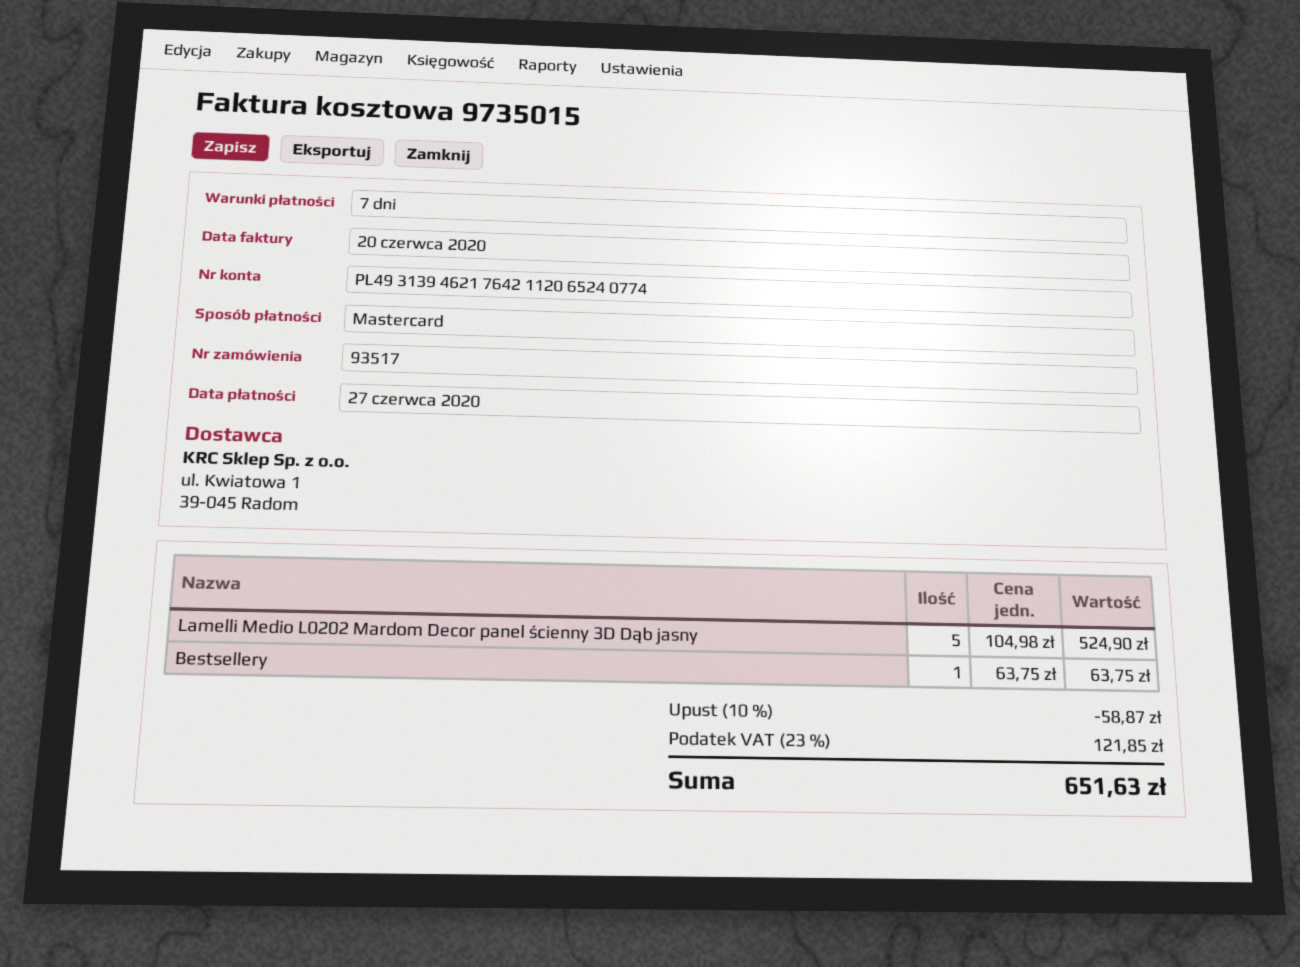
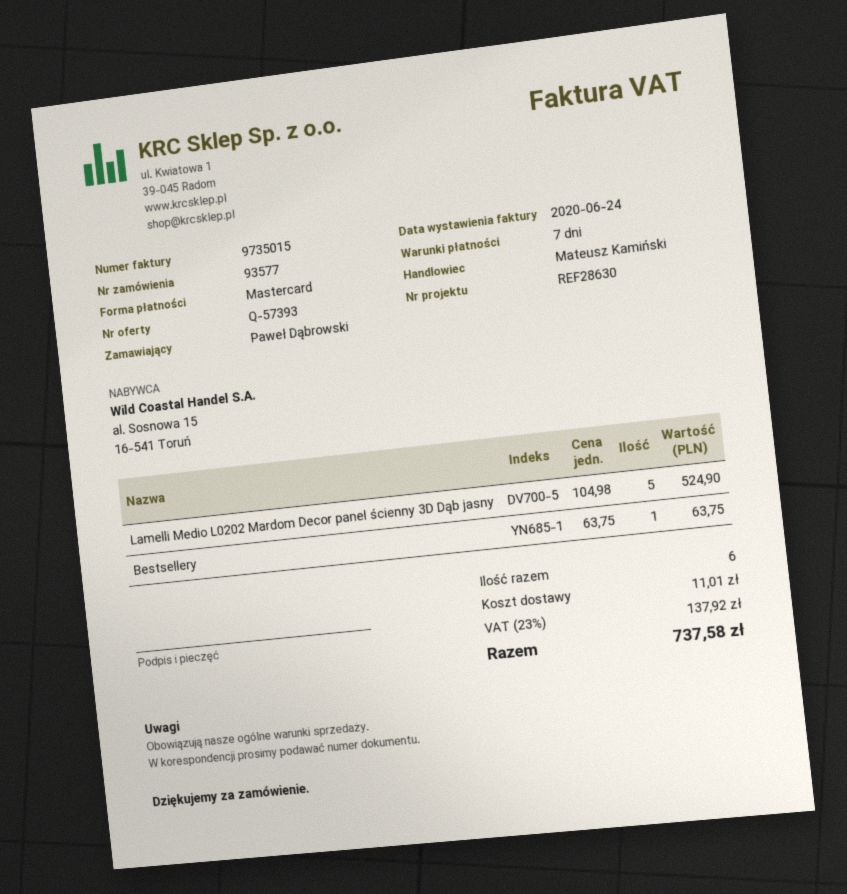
order number: 93517 -> 93577
invoice date: 2020-06-20 -> 2020-06-24
discount: 10% = 58.87 -> none
shipping: none -> 11.01
tax: 23% = 121.85 -> 23% = 137.92
total: 651.63 -> 737.58

